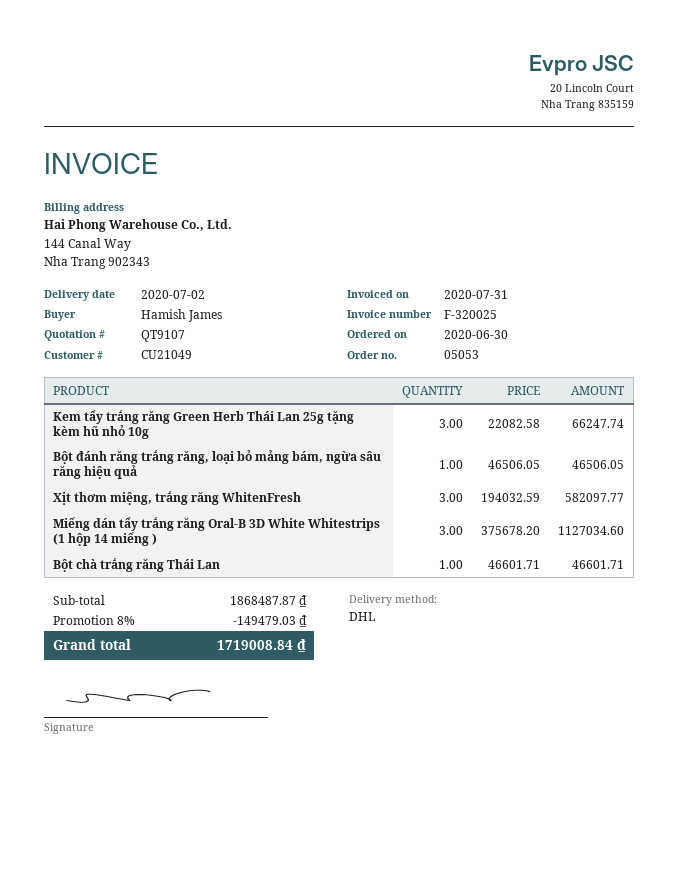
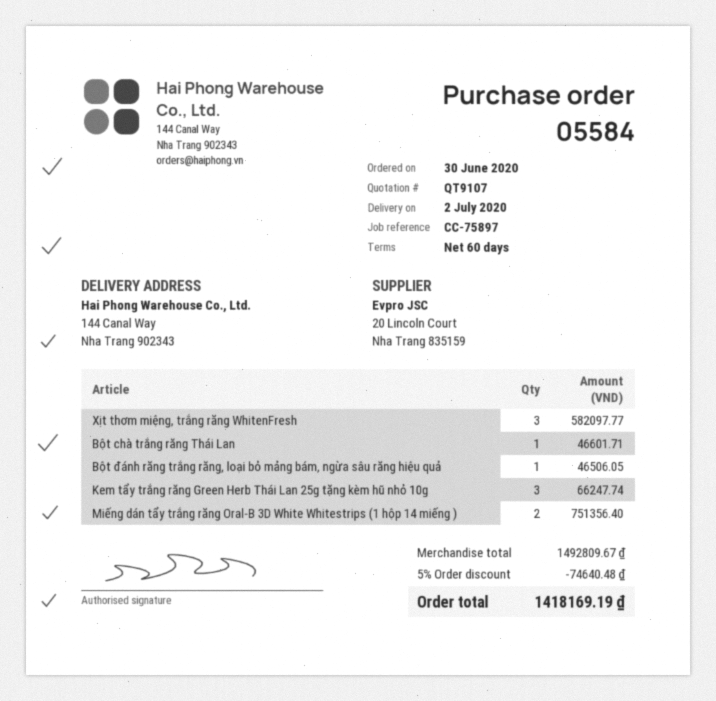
order number: 05053 -> 05584
Miếng dán tẩy trắng răng Oral-B 3D White Whitestrips (1 hộp 14 miếng ): 3 for 1127034.60 -> 2 for 751356.40
subtotal: 1868487.87 -> 1492809.67
discount: 8% = 149479.03 -> 5% = 74640.48
total: 1719008.84 -> 1418169.19

